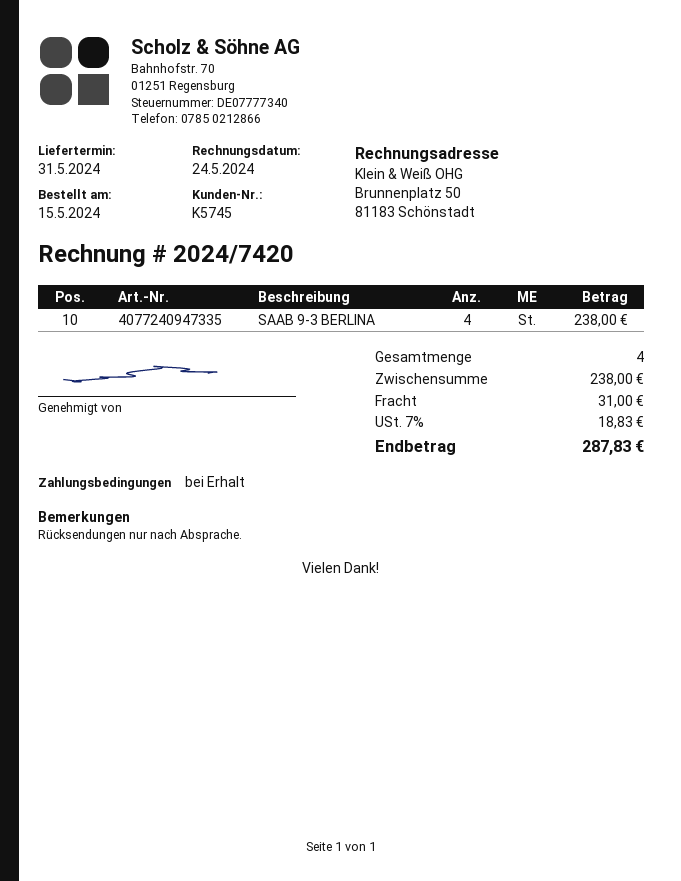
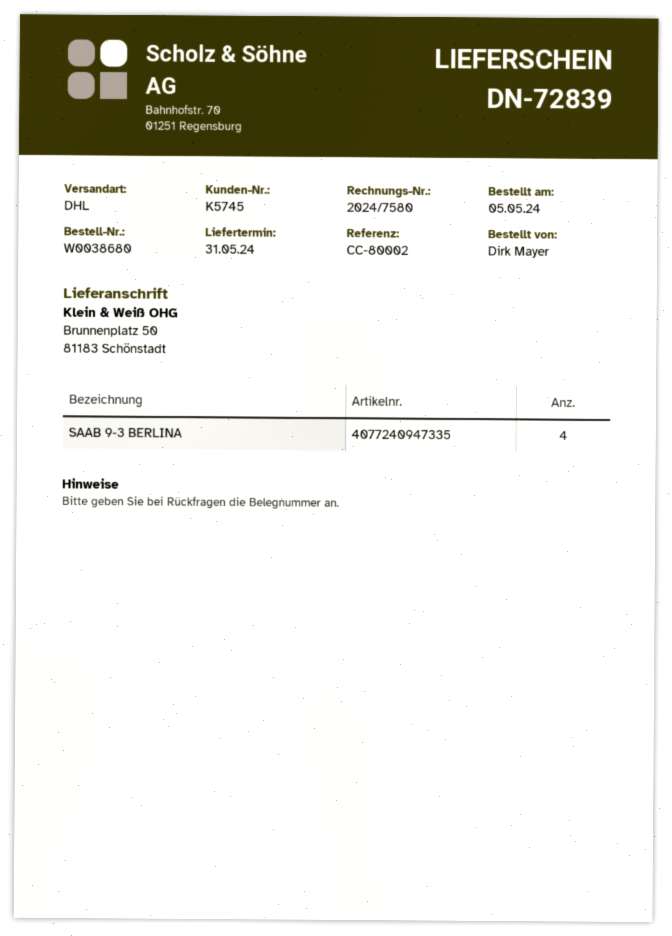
order date: 2024-05-15 -> 2024-05-05
invoice number: 2024/7420 -> 2024/7580

